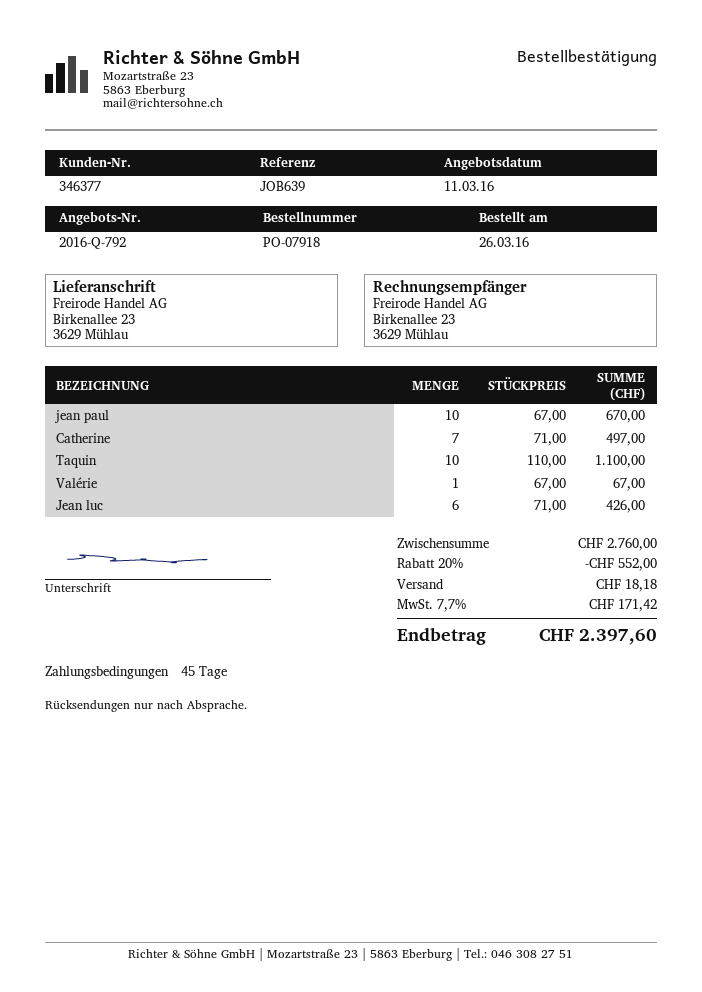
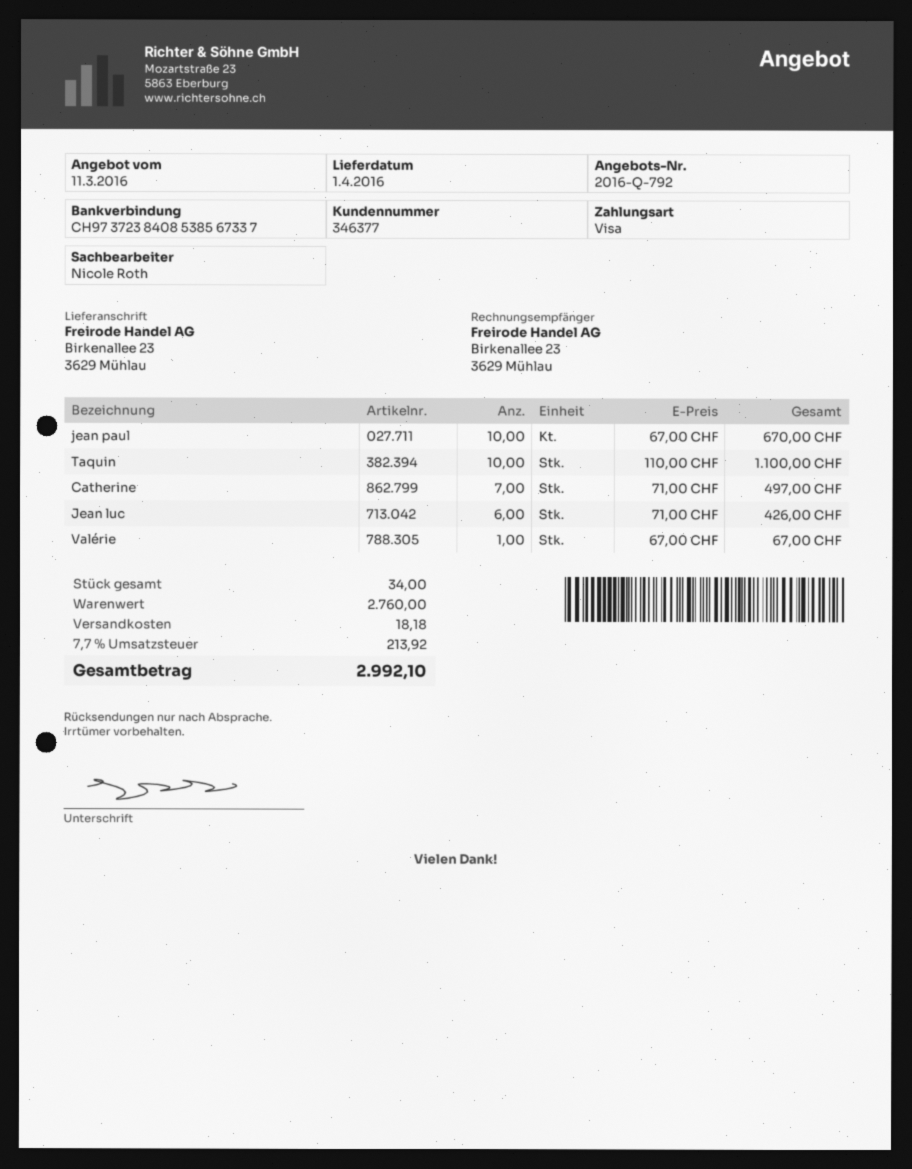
discount: 20% = 552.00 -> none
tax: 7.7% = 171.42 -> 7.7% = 213.92
total: 2397.60 -> 2992.10

